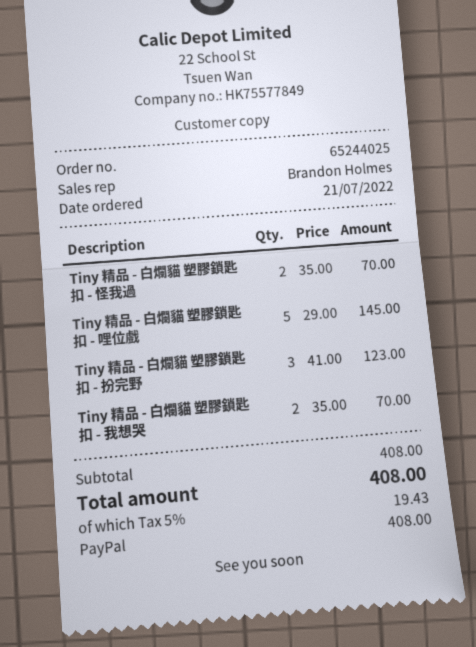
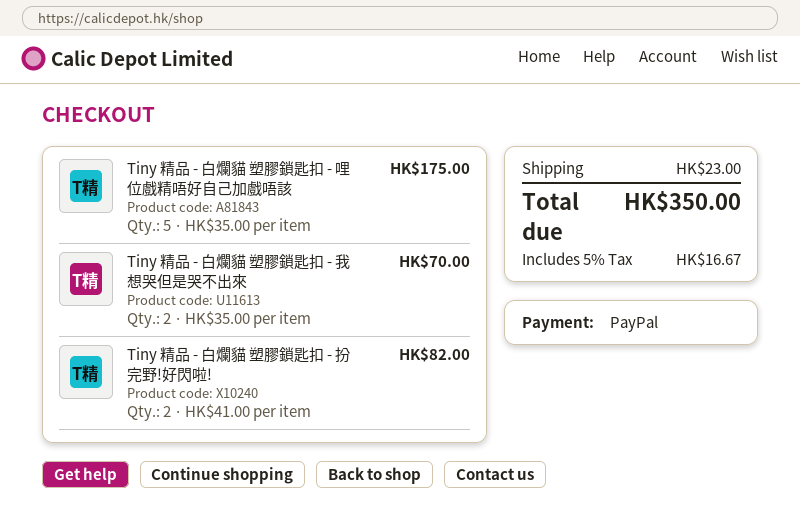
Tiny 精品 - 白爛貓 塑膠鎖匙扣 - 怪我過: 2 x 35.00 = 70.00 -> none
Tiny 精品 - 白爛貓 塑膠鎖匙扣 - 哩位戲: 5 x 29.00 = 145.00 -> 5 x 35.00 = 175.00
Tiny 精品 - 白爛貓 塑膠鎖匙扣 - 扮完野: 3 x 41.00 = 123.00 -> 2 x 41.00 = 82.00
shipping: none -> 23.00
tax: 5% = 19.43 -> 5% = 16.67
total: 408.00 -> 350.00

